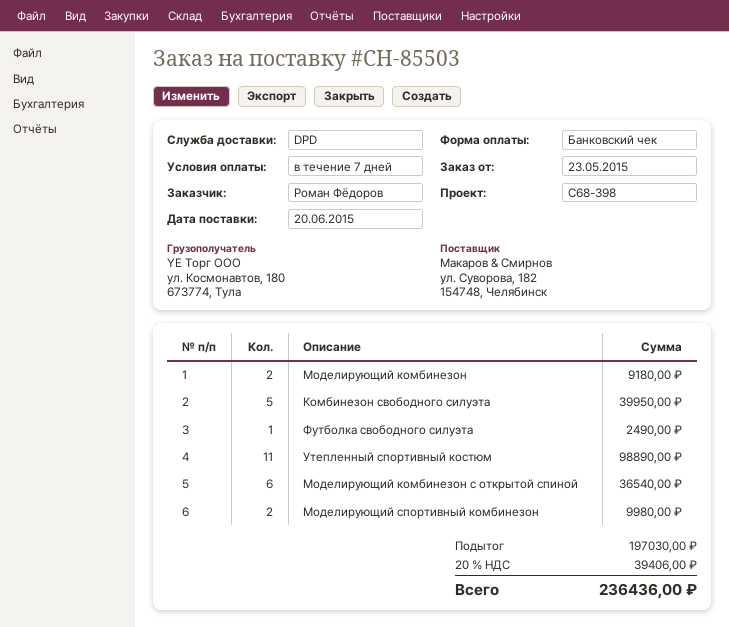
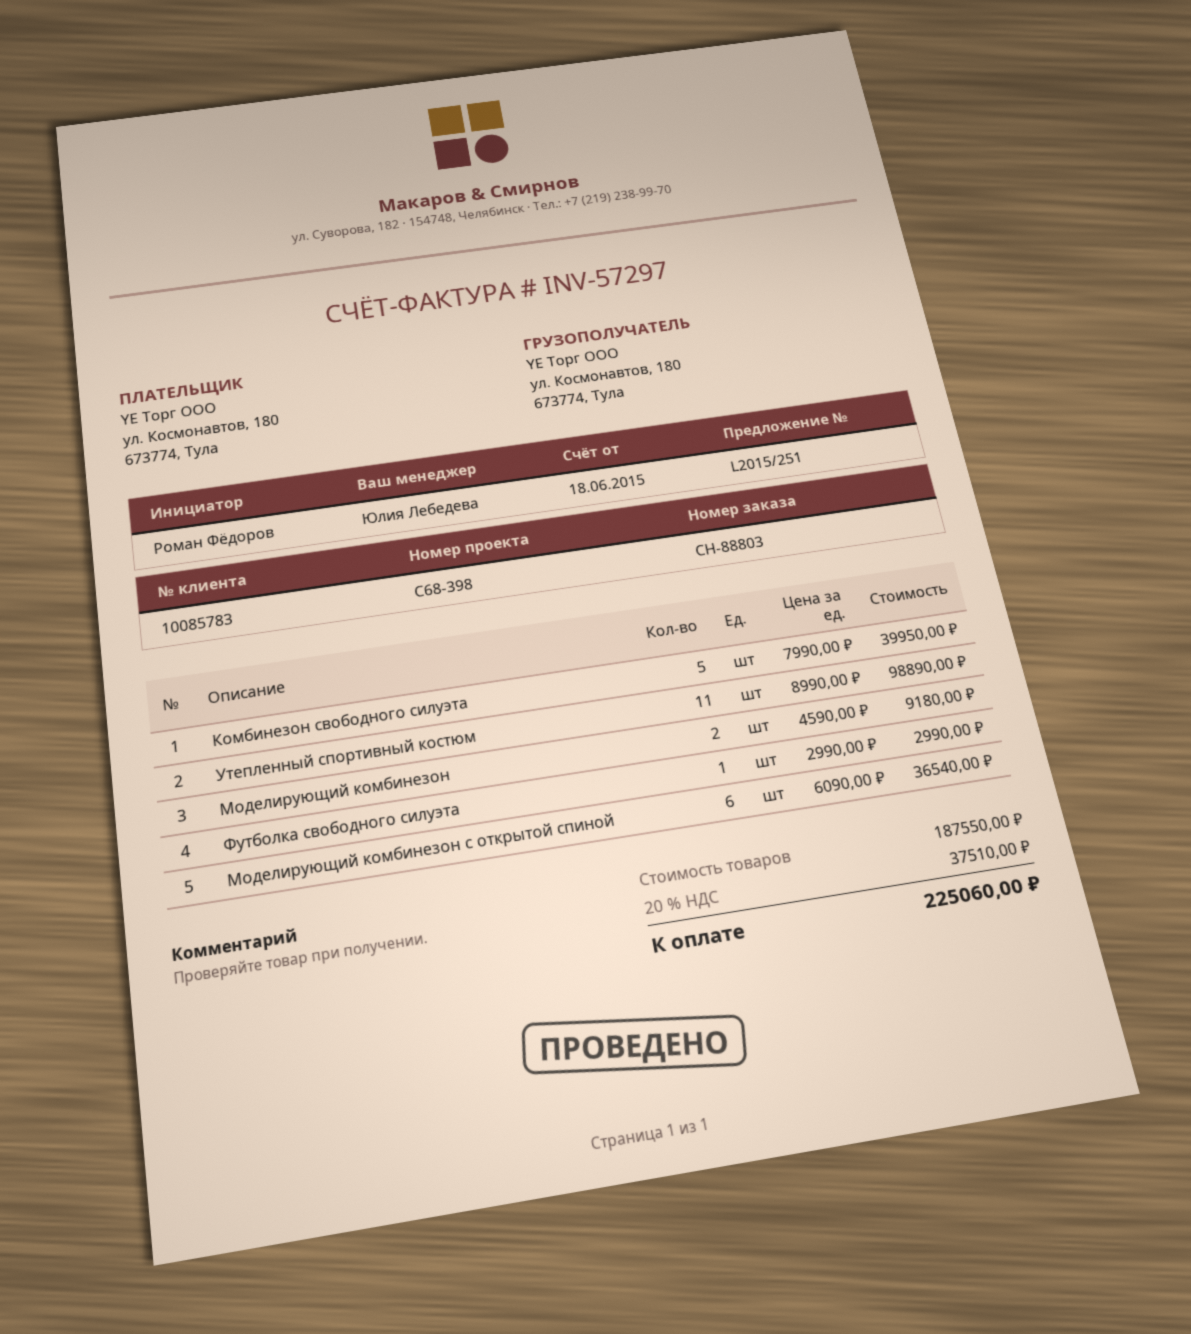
order number: CH-85503 -> CH-88803
Футболка свободного силуэта: 1 for 2490.00 -> 1 for 2990.00
Моделирующий спортивный комбинезон: 2 for 9980.00 -> none
subtotal: 197030.00 -> 187550.00
tax: 20% = 39406.00 -> 20% = 37510.00
total: 236436.00 -> 225060.00

